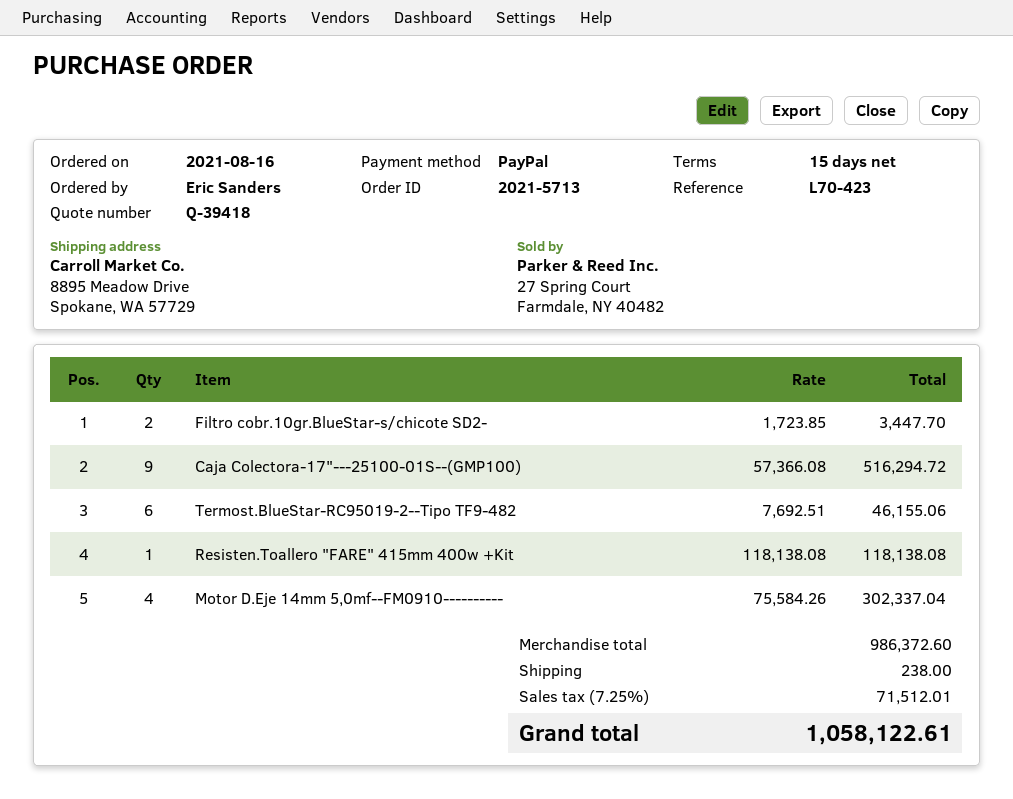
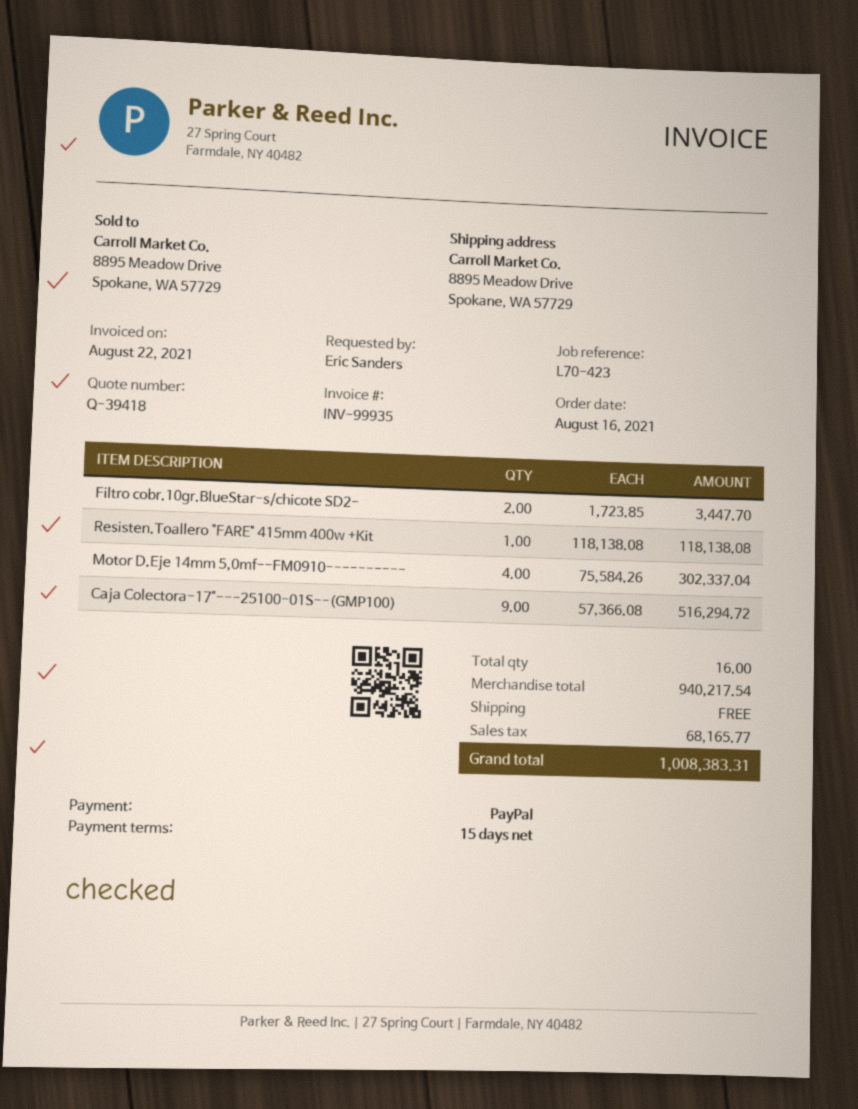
Termost.BlueStar-RC95019-2--Tipo TF9-482: 6 x 7692.51 = 46155.06 -> none
subtotal: 986372.60 -> 940217.54
shipping: 238.00 -> 0.00
tax: 71512.01 -> 68165.77
total: 1058122.61 -> 1008383.31

